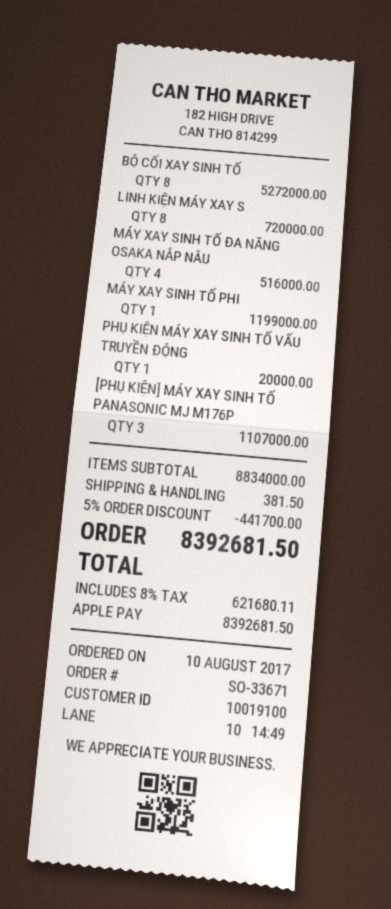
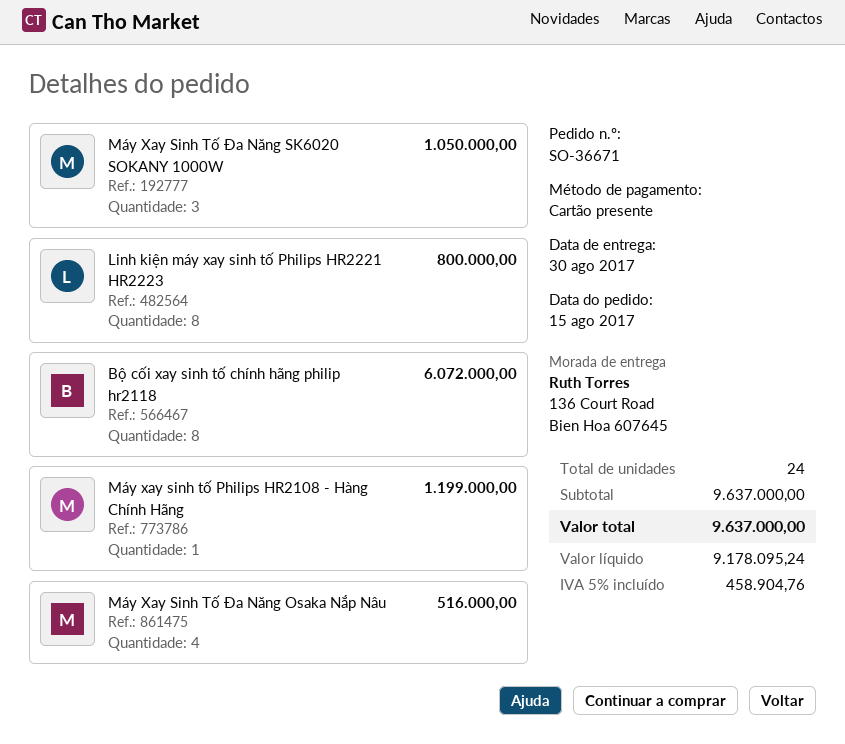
order number: SO-33671 -> SO-36671
order date: 2017-08-10 -> 2017-08-15
payment method: Apple Pay -> gift card
BỘ CỐI XAY SINH TỐ: 8 for 5272000.00 -> 8 for 6072000.00
LINH KIỆN MÁY XAY S: 8 for 720000.00 -> 8 for 800000.00
PHỤ KIỆN MÁY XAY SINH TỐ VẤU TRUYỀN ĐỘNG: 1 for 20000.00 -> none
[PHỤ KIỆN] MÁY XAY SINH TỐ PANASONIC MJ M176P: 3 for 1107000.00 -> none
Máy Xay Sinh Tố Đa Năng SK6020 SOKANY 1000W: none -> 3 for 1050000.00
subtotal: 8834000.00 -> 9637000.00
discount: 5% = 441700.00 -> none
shipping: 381.50 -> none
tax: 8% = 621680.11 -> 5% = 458904.76
total: 8392681.50 -> 9637000.00

